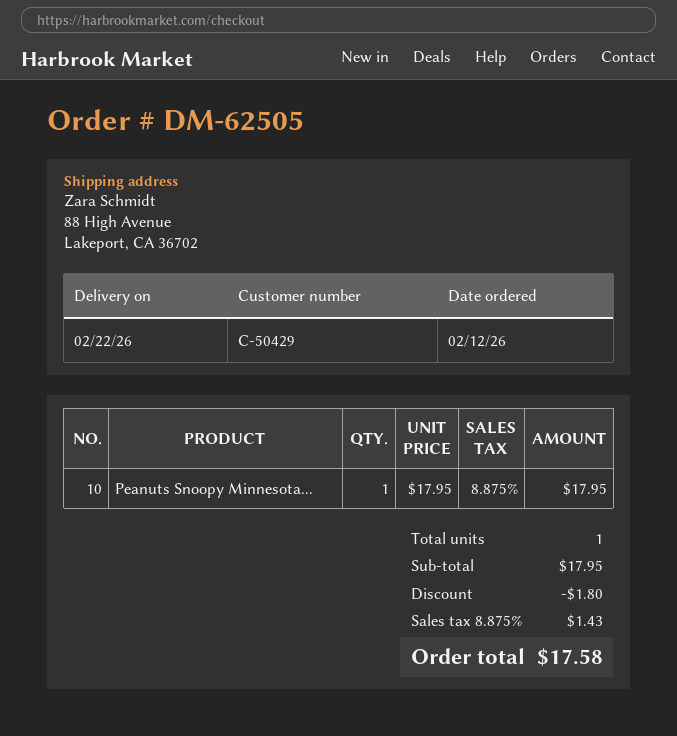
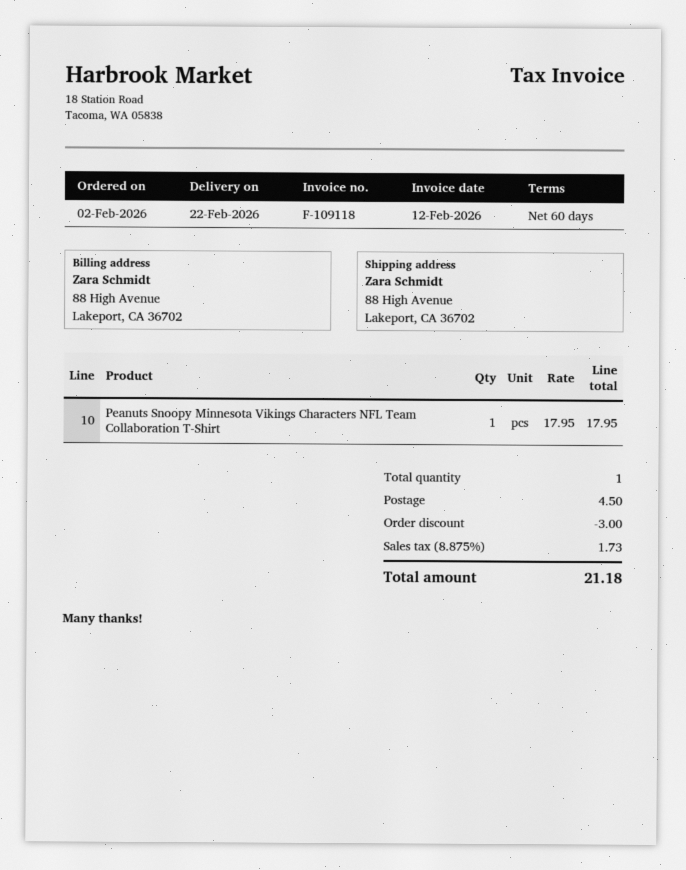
order date: 2026-02-12 -> 2026-02-02
discount: 1.80 -> 3.00
shipping: none -> 4.50
tax: 8.875% = 1.43 -> 8.875% = 1.73
total: 17.58 -> 21.18

